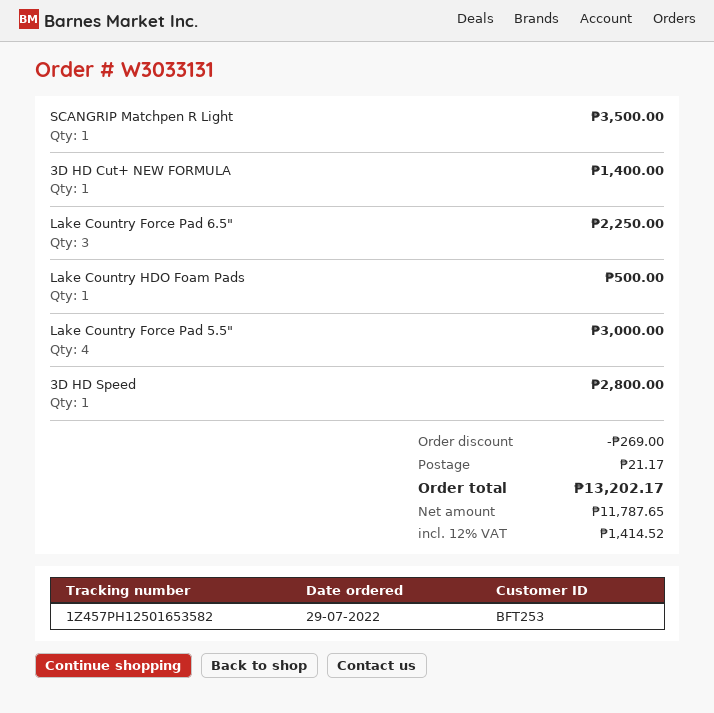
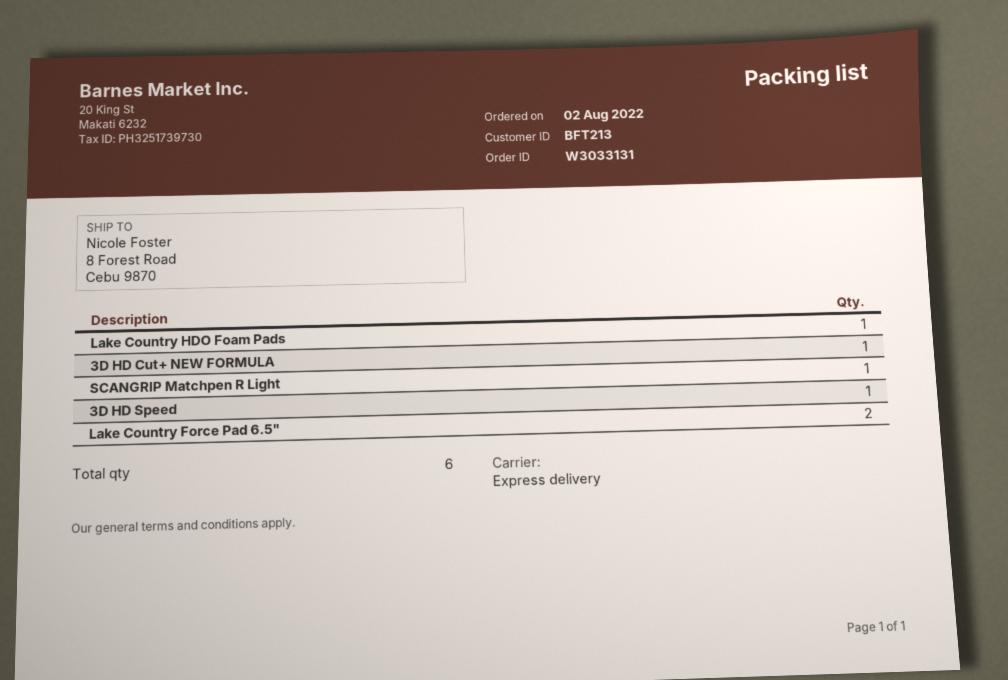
order date: 2022-07-29 -> 2022-08-02
customer number: BFT253 -> BFT213
Lake Country Force Pad 6.5": 3 -> 2
Lake Country Force Pad 5.5": 4 -> none

